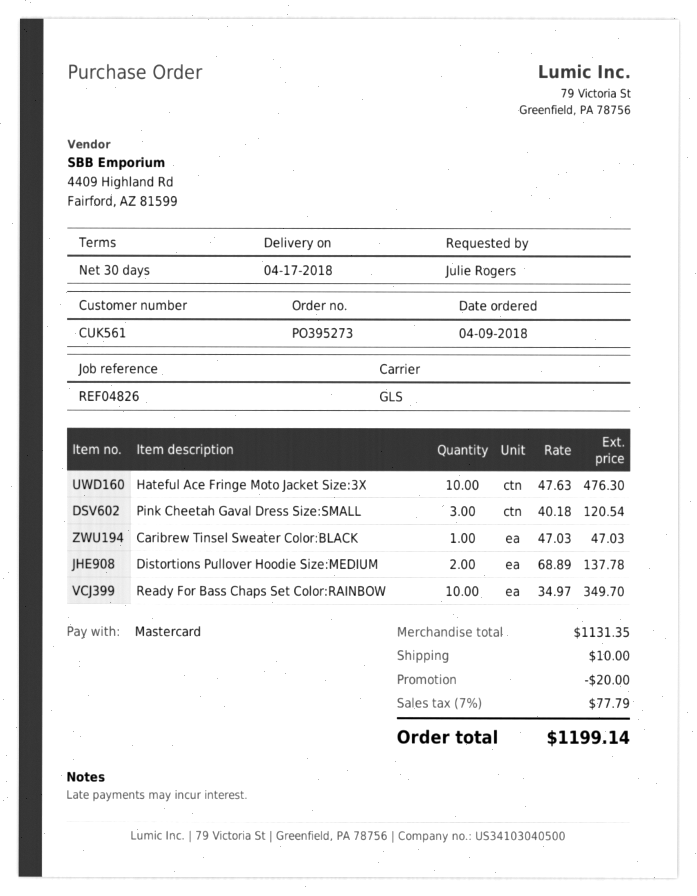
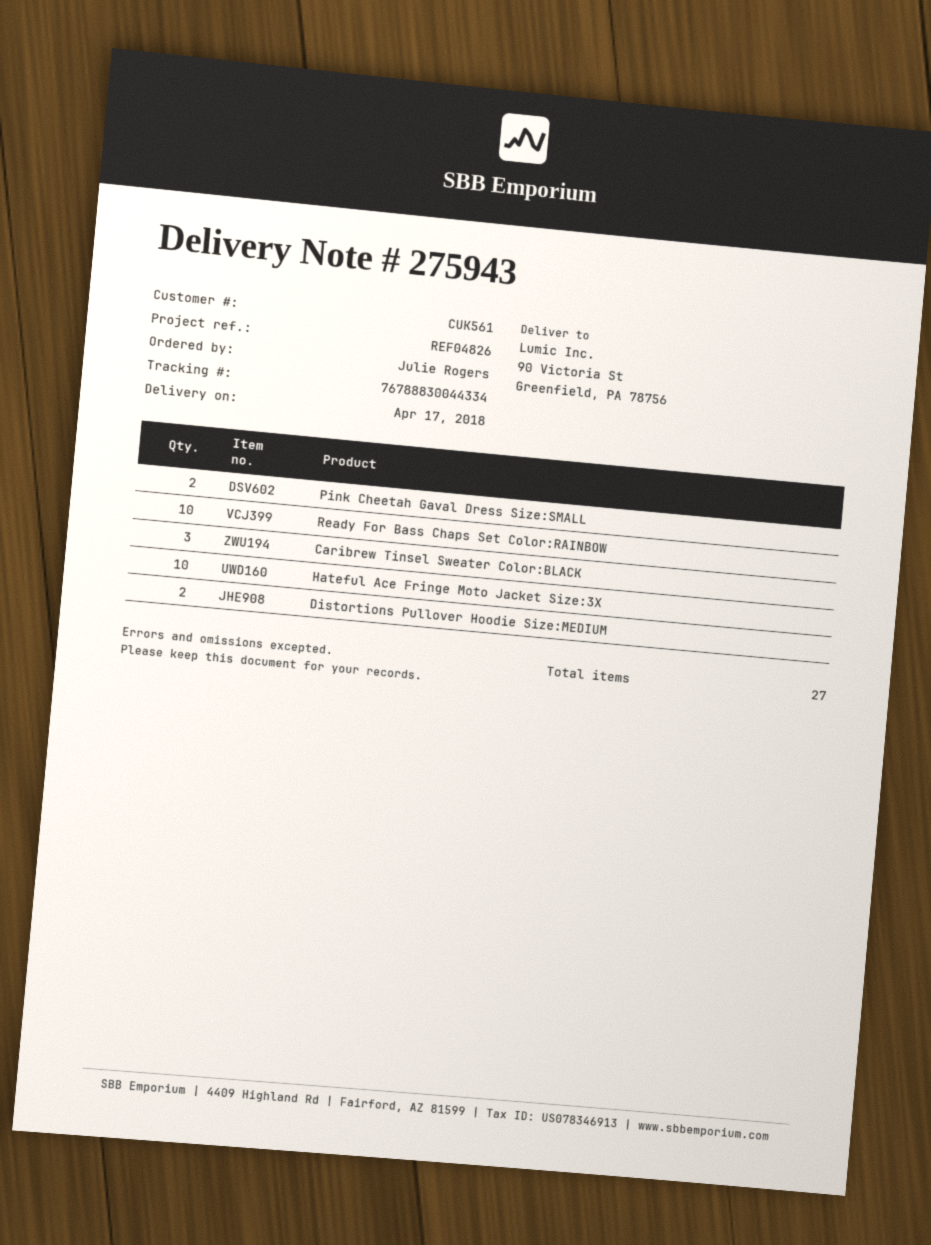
Pink Cheetah Gaval Dress Size:SMALL: 3 -> 2
Caribrew Tinsel Sweater Color:BLACK: 1 -> 3

